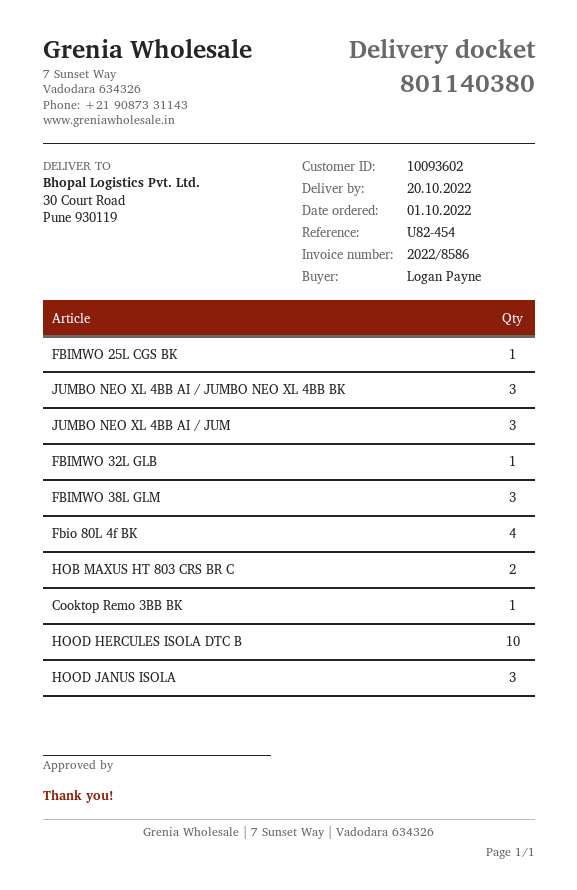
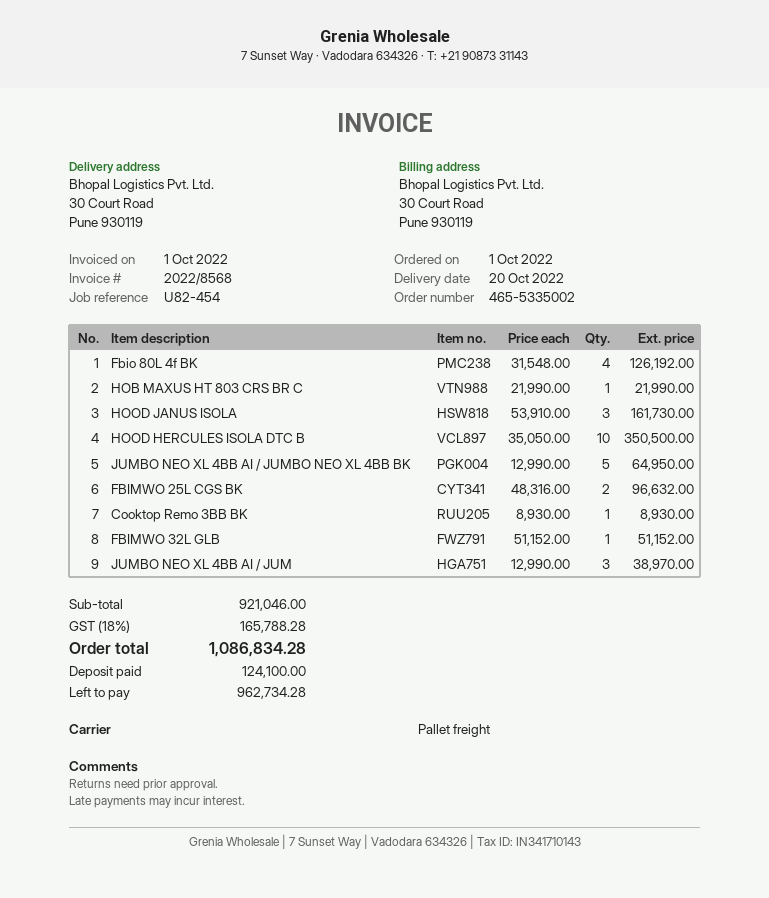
invoice number: 2022/8586 -> 2022/8568
FBIMWO 25L CGS BK: 1 -> 2
JUMBO NEO XL 4BB AI / JUMBO NEO XL 4BB BK: 3 -> 5
FBIMWO 38L GLM: 3 -> none
HOB MAXUS HT 803 CRS BR C: 2 -> 1

